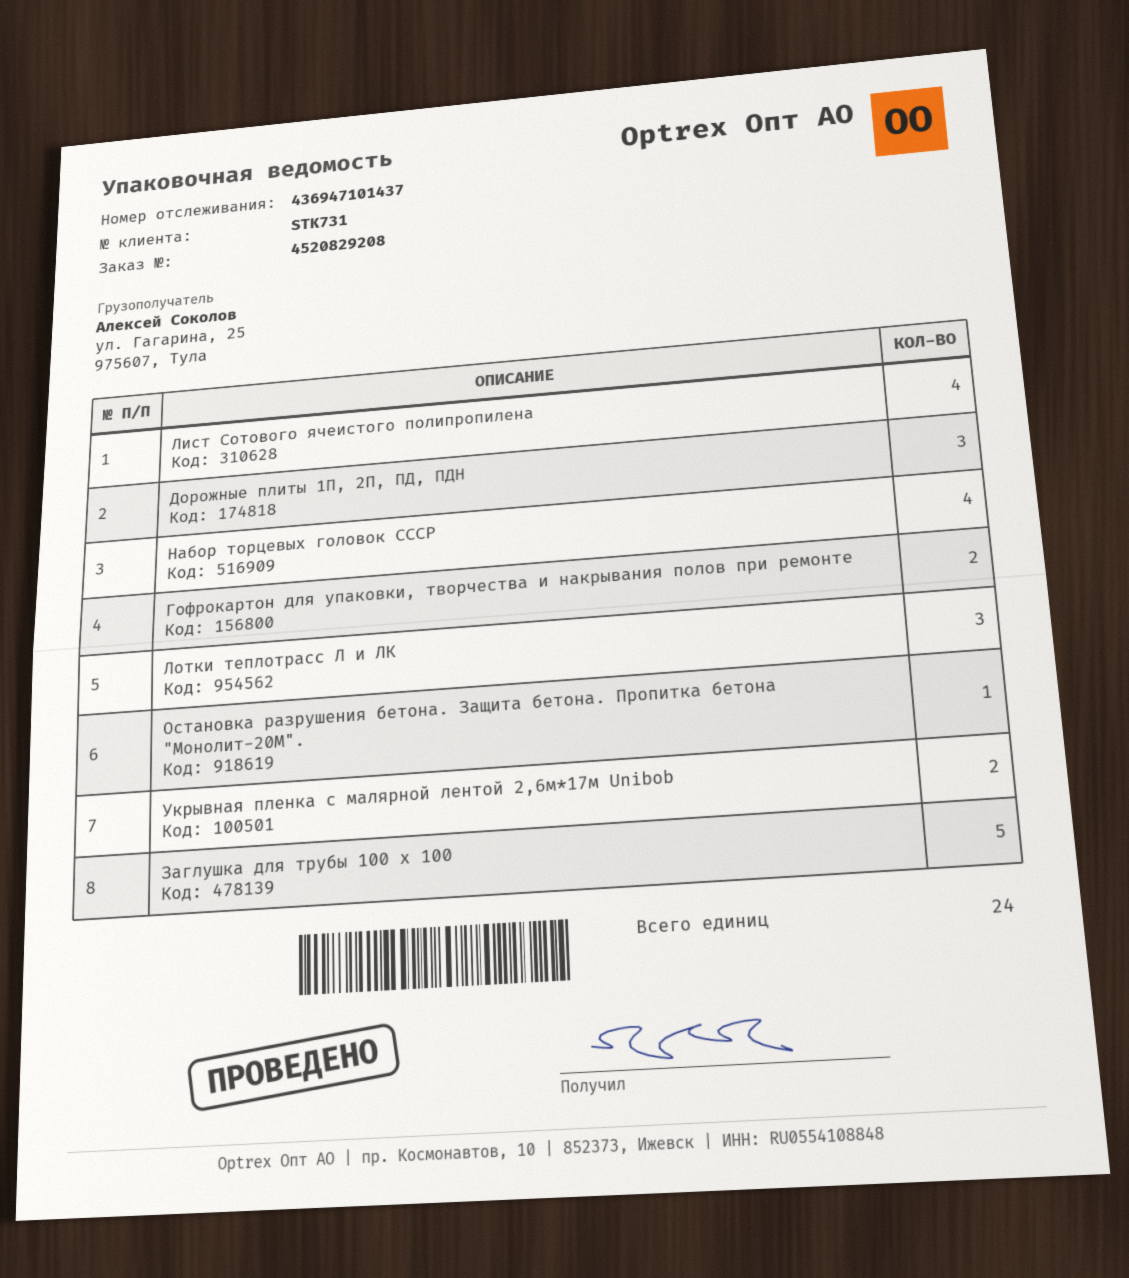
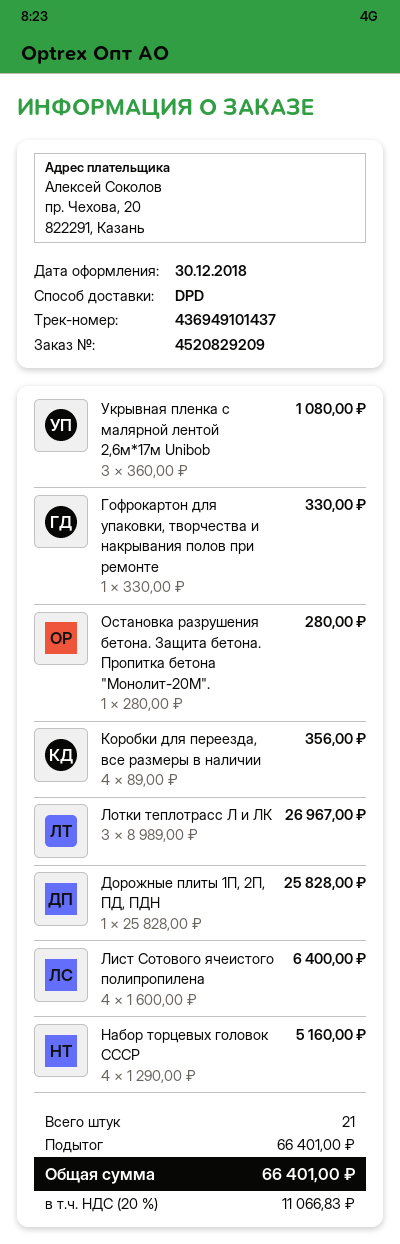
order number: 4520829208 -> 4520829209
tracking number: 436947101437 -> 436949101437
Дорожные плиты 1П, 2П, ПД, ПДН: 3 -> 1
Гофрокартон для упаковки, творчества и накрывания полов при ремонте: 2 -> 1
Укрывная пленка с малярной лентой 2,6м*17м Unibob: 2 -> 3
Заглушка для трубы 100 х 100: 5 -> none
Коробки для переезда, все размеры в наличии: none -> 4
total quantity: 24 -> 21

